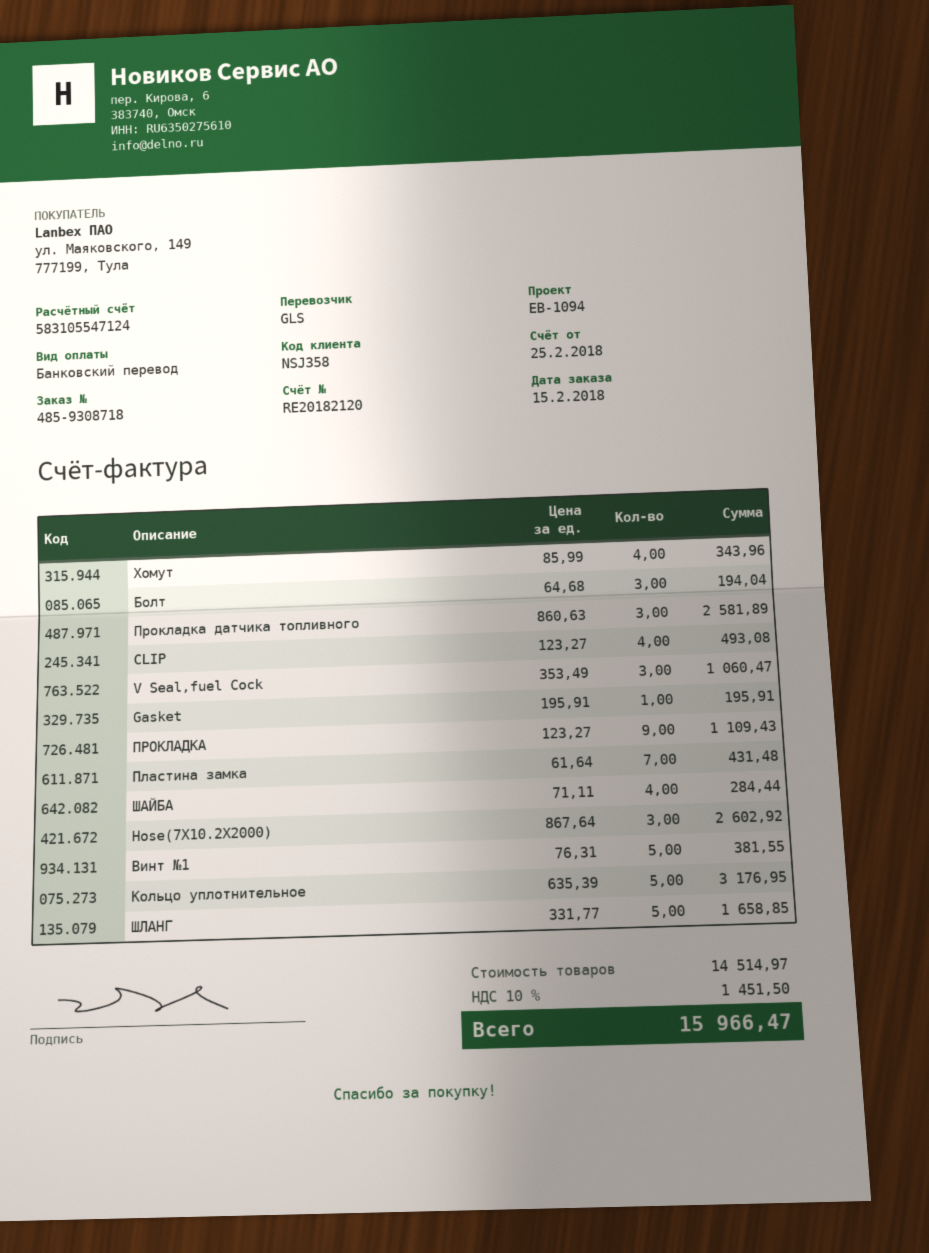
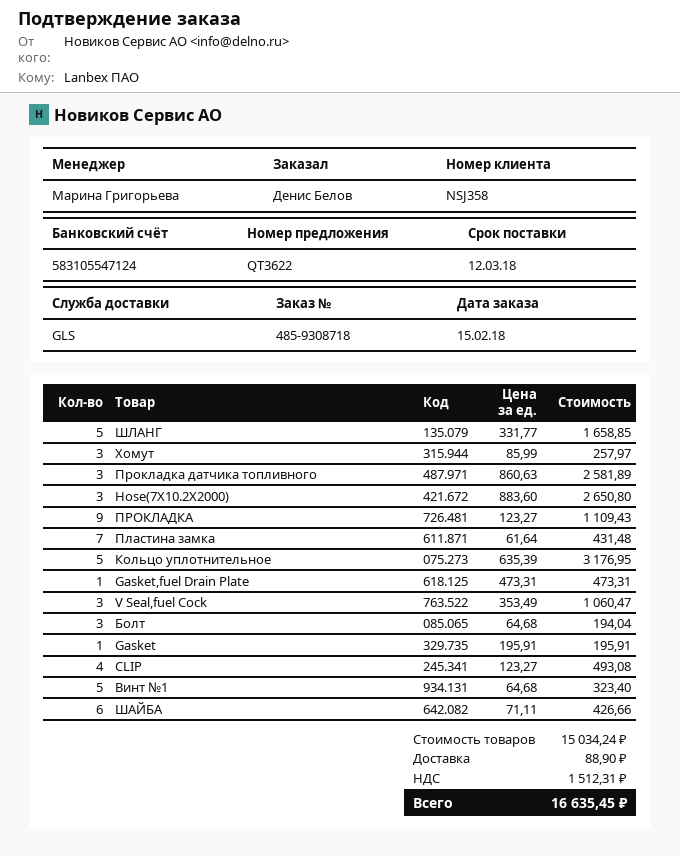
Хомут: 4 x 85.99 = 343.96 -> 3 x 85.99 = 257.97
ШАЙБА: 4 x 71.11 = 284.44 -> 6 x 71.11 = 426.66
Hose(7X10.2X2000): 3 x 867.64 = 2602.92 -> 3 x 883.60 = 2650.80
Винт №1: 5 x 76.31 = 381.55 -> 5 x 64.68 = 323.40
Gasket,fuel Drain Plate: none -> 1 x 473.31 = 473.31
subtotal: 14514.97 -> 15034.24
shipping: none -> 88.90
tax: 1451.50 -> 1512.31
total: 15966.47 -> 16635.45

